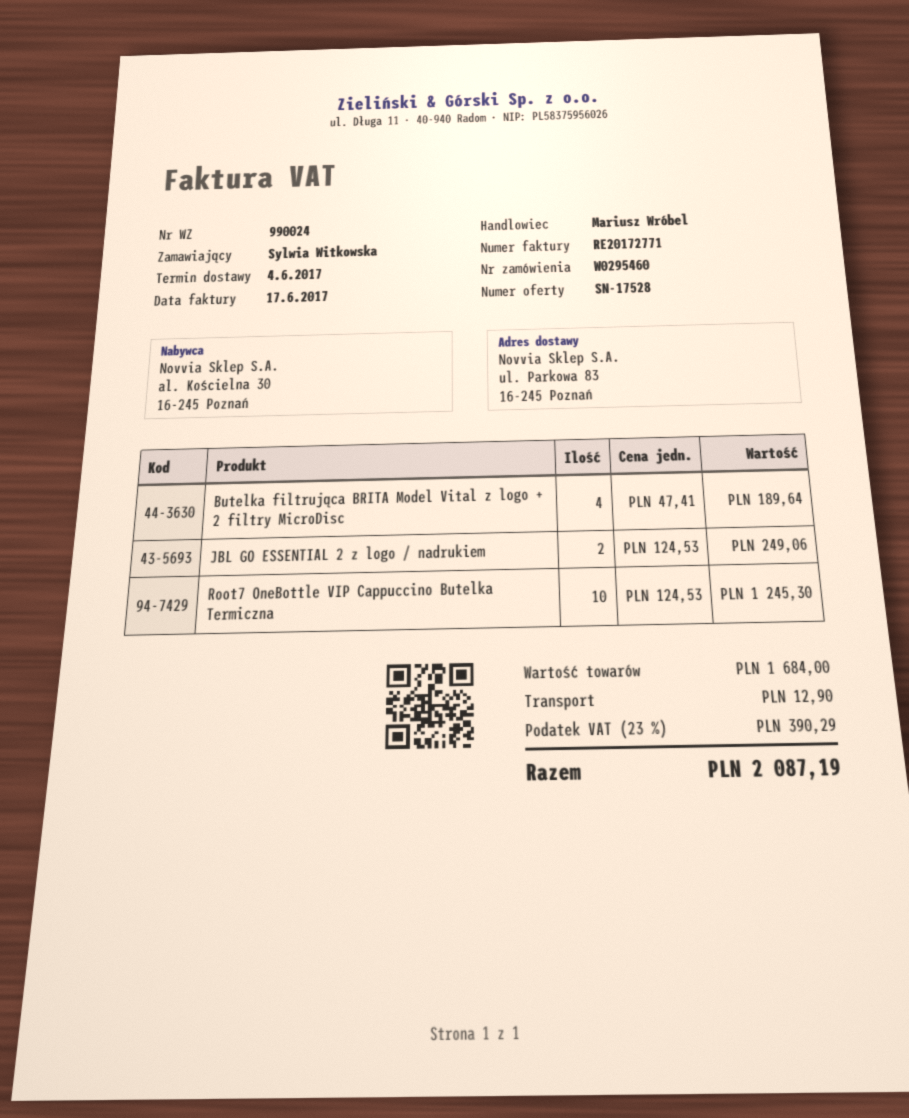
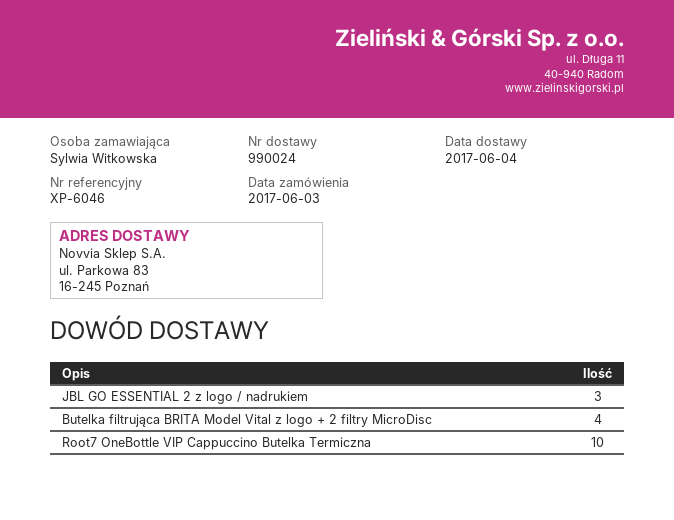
JBL GO ESSENTIAL 2 z logo / nadrukiem: 2 -> 3

